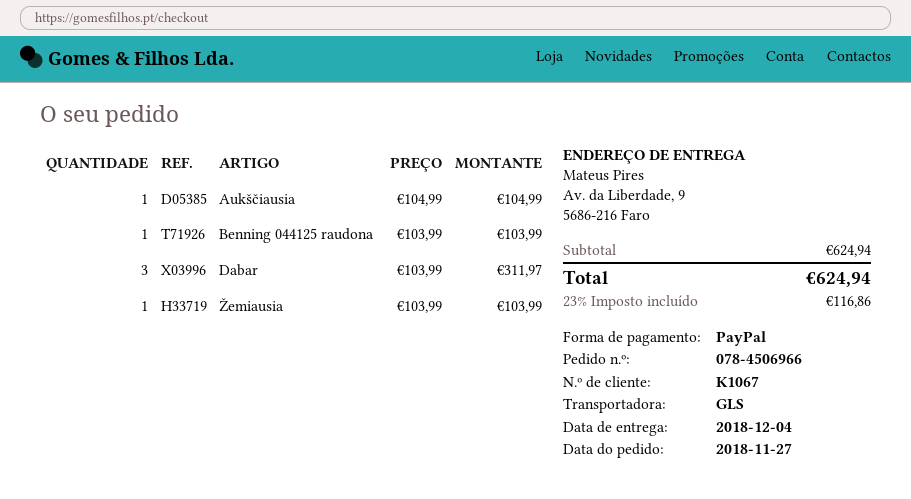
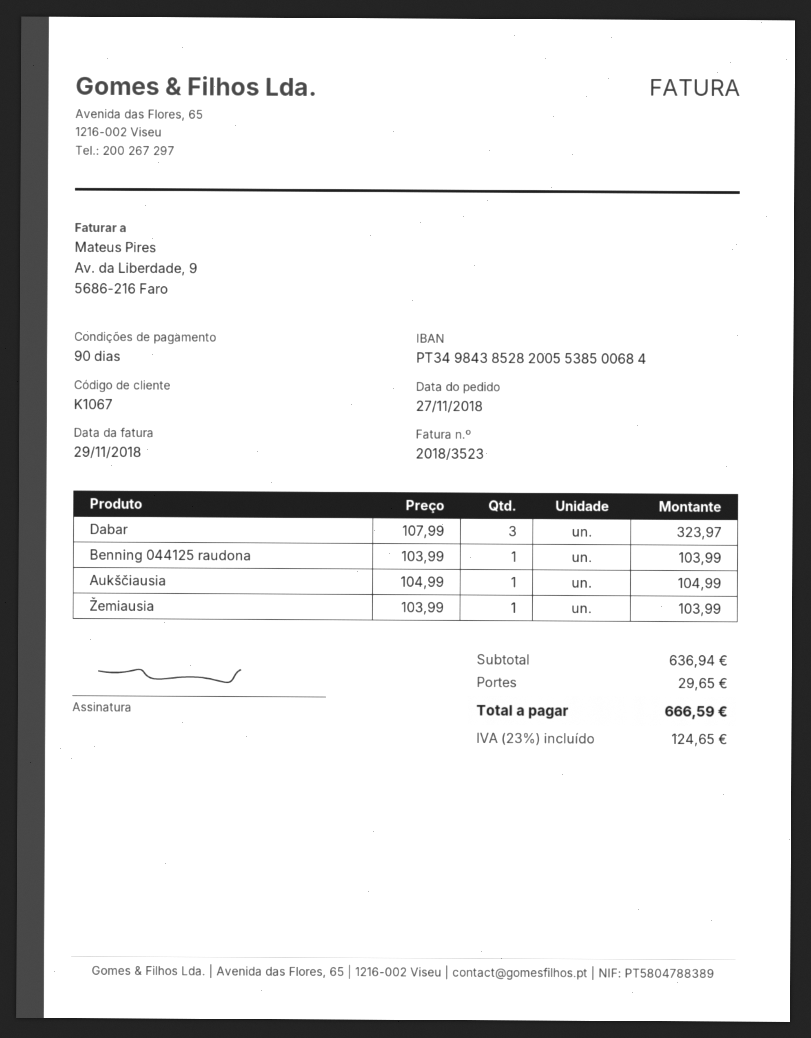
Dabar: 3 x 103.99 = 311.97 -> 3 x 107.99 = 323.97
subtotal: 624.94 -> 636.94
shipping: none -> 29.65
tax: 23% = 116.86 -> 23% = 124.65
total: 624.94 -> 666.59

